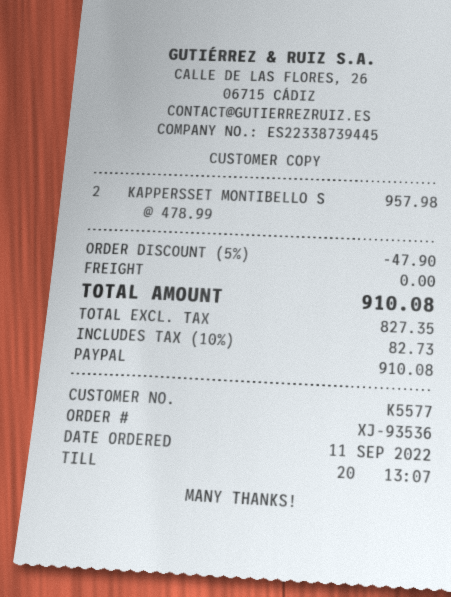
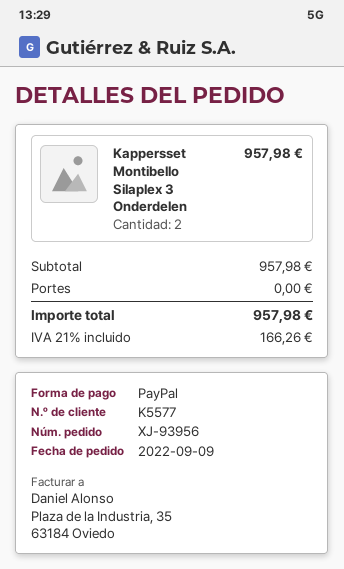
order number: XJ-93536 -> XJ-93956
order date: 2022-09-11 -> 2022-09-09
discount: 5% = 47.90 -> none
tax: 10% = 82.73 -> 21% = 166.26
total: 910.08 -> 957.98

